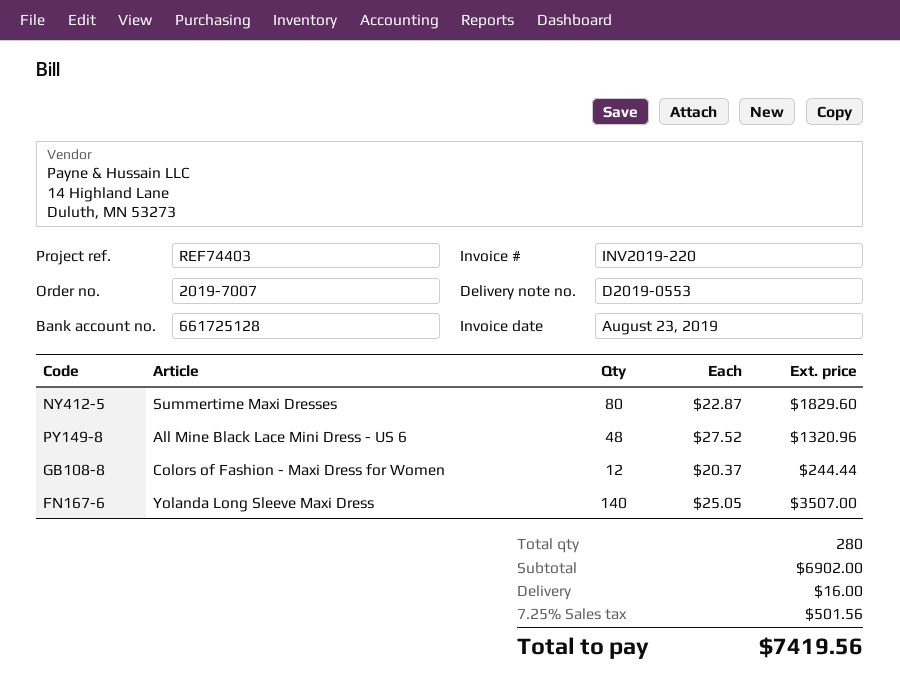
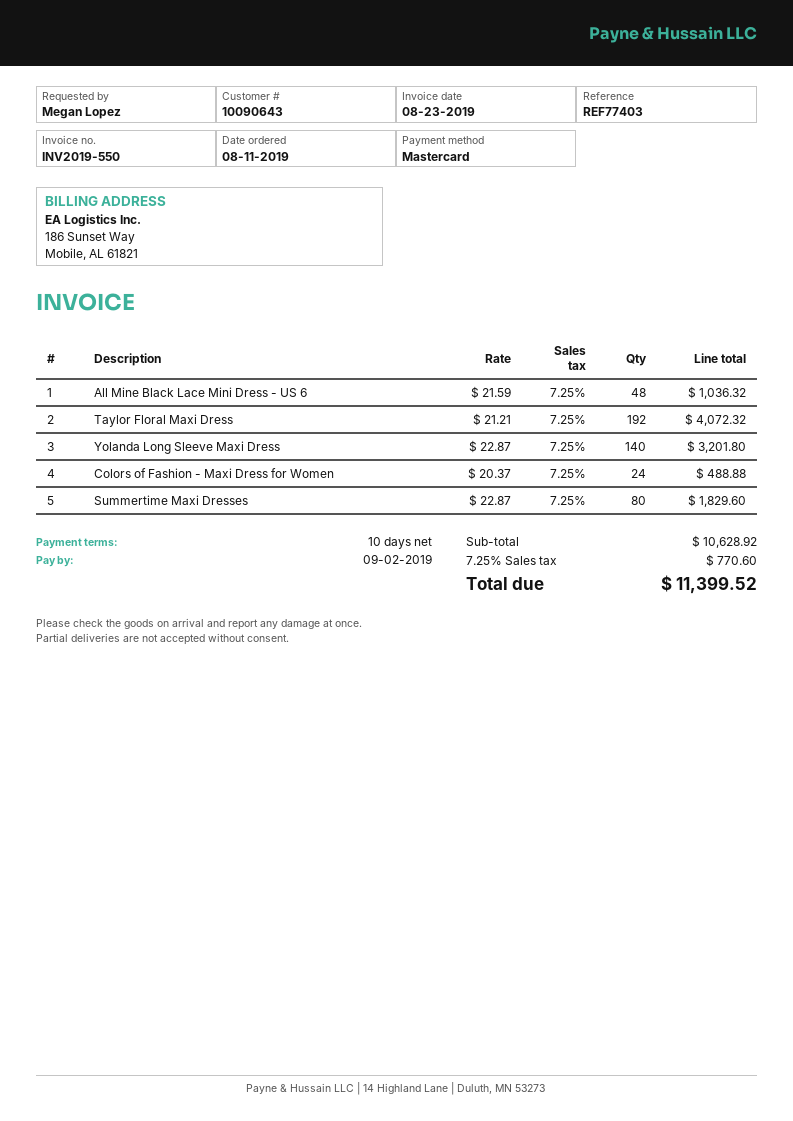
invoice number: INV2019-220 -> INV2019-550
reference: REF74403 -> REF77403
All Mine Black Lace Mini Dress - US 6: 48 x 27.52 = 1320.96 -> 48 x 21.59 = 1036.32
Colors of Fashion - Maxi Dress for Women: 12 x 20.37 = 244.44 -> 24 x 20.37 = 488.88
Yolanda Long Sleeve Maxi Dress: 140 x 25.05 = 3507.00 -> 140 x 22.87 = 3201.80
Taylor Floral Maxi Dress: none -> 192 x 21.21 = 4072.32
subtotal: 6902.00 -> 10628.92
shipping: 16.00 -> none
tax: 7.25% = 501.56 -> 7.25% = 770.60
total: 7419.56 -> 11399.52

